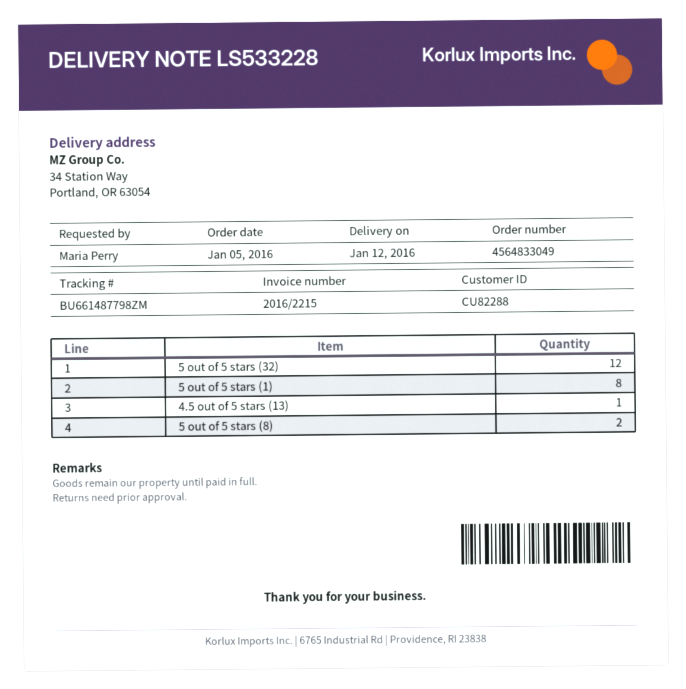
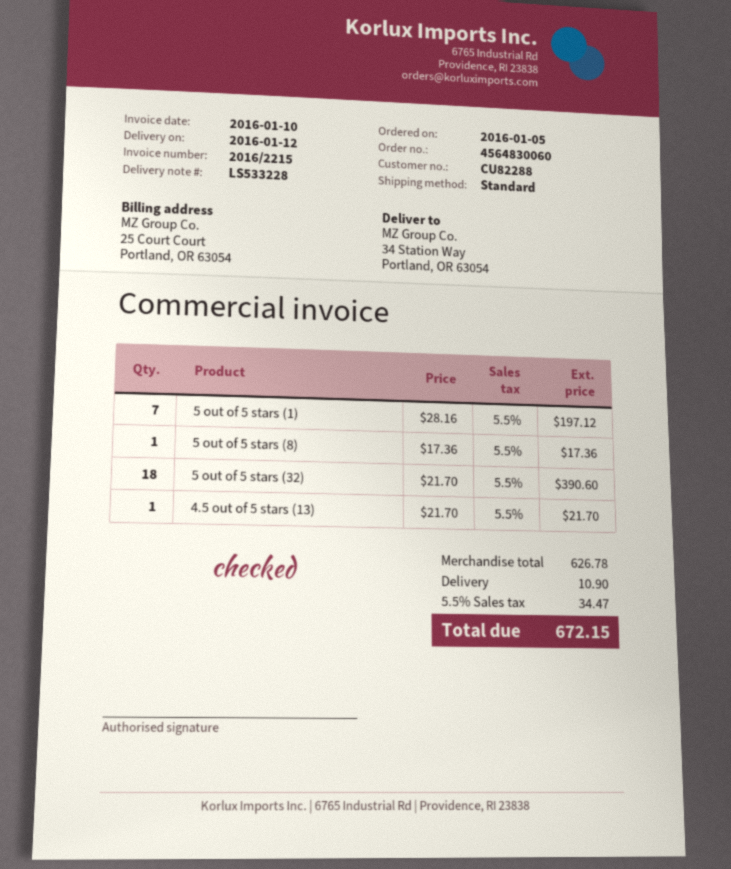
order number: 4564833049 -> 4564830060
5 out of 5 stars (32): 12 -> 18
5 out of 5 stars (1): 8 -> 7
5 out of 5 stars (8): 2 -> 1

